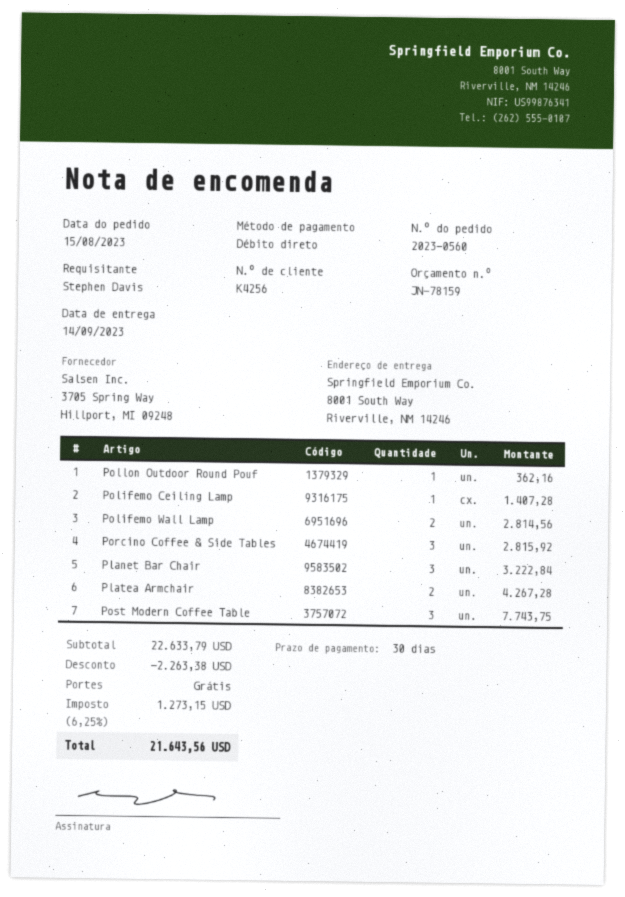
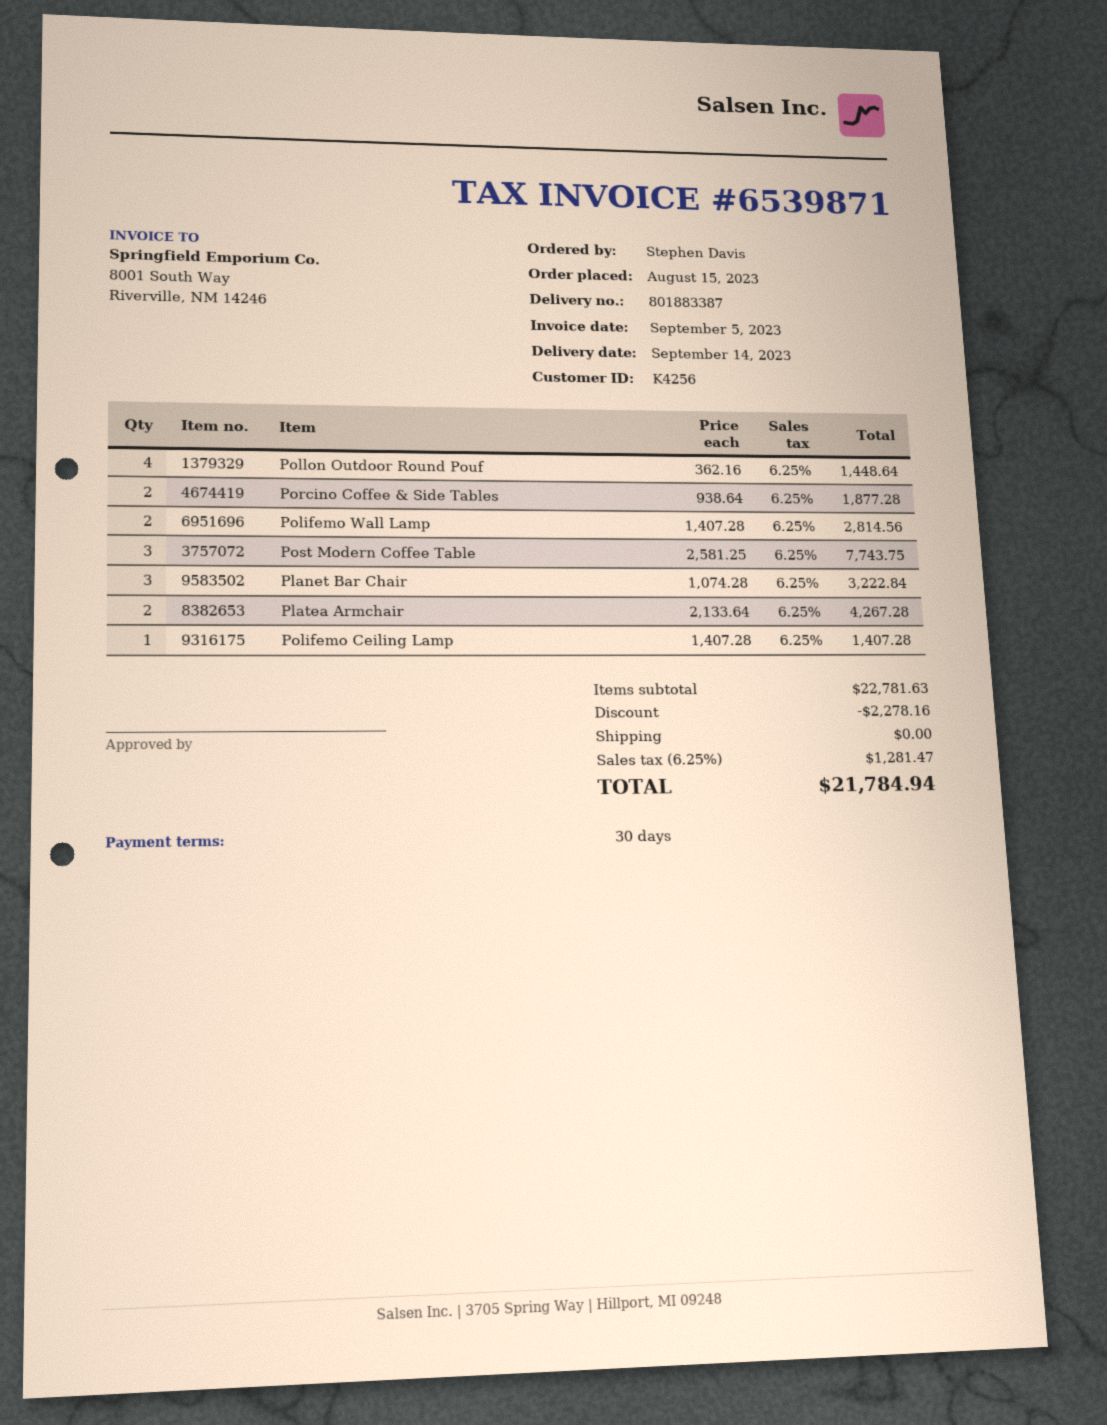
Pollon Outdoor Round Pouf: 1 for 362.16 -> 4 for 1448.64
Porcino Coffee & Side Tables: 3 for 2815.92 -> 2 for 1877.28
subtotal: 22633.79 -> 22781.63
discount: 2263.38 -> 2278.16
tax: 6.25% = 1273.15 -> 6.25% = 1281.47
total: 21643.56 -> 21784.94

